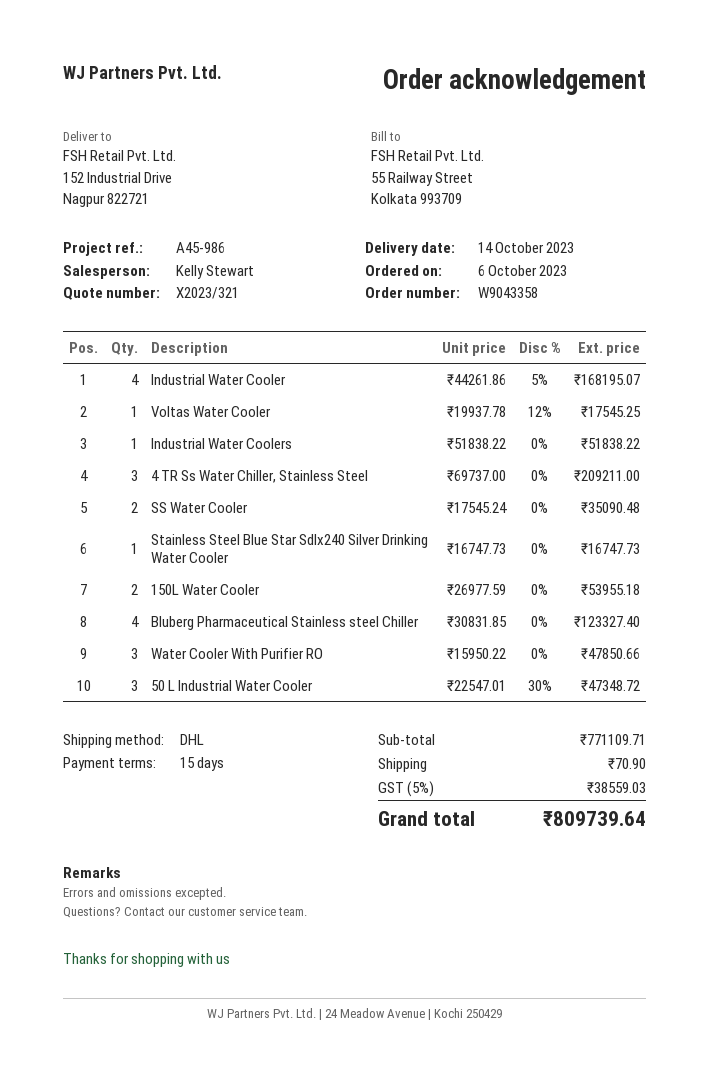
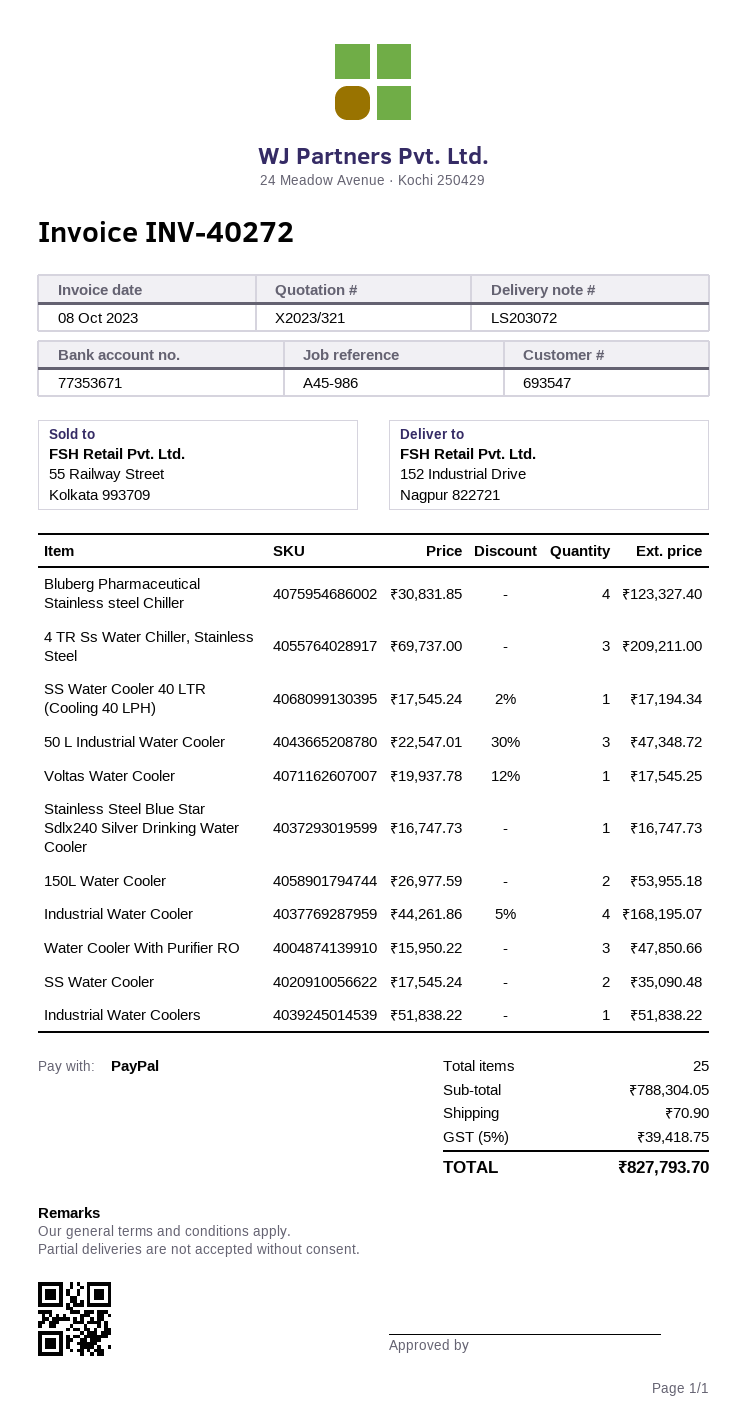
SS Water Cooler 40 LTR (Cooling 40 LPH): none -> 1 x 17545.24 - 2% = 17194.34
subtotal: 771109.71 -> 788304.05
tax: 5% = 38559.03 -> 5% = 39418.75
total: 809739.64 -> 827793.70

